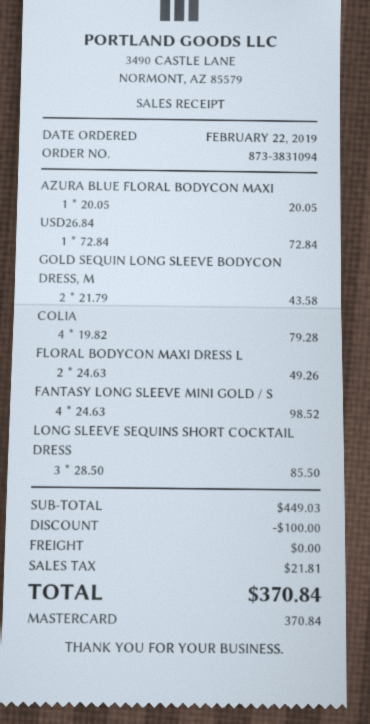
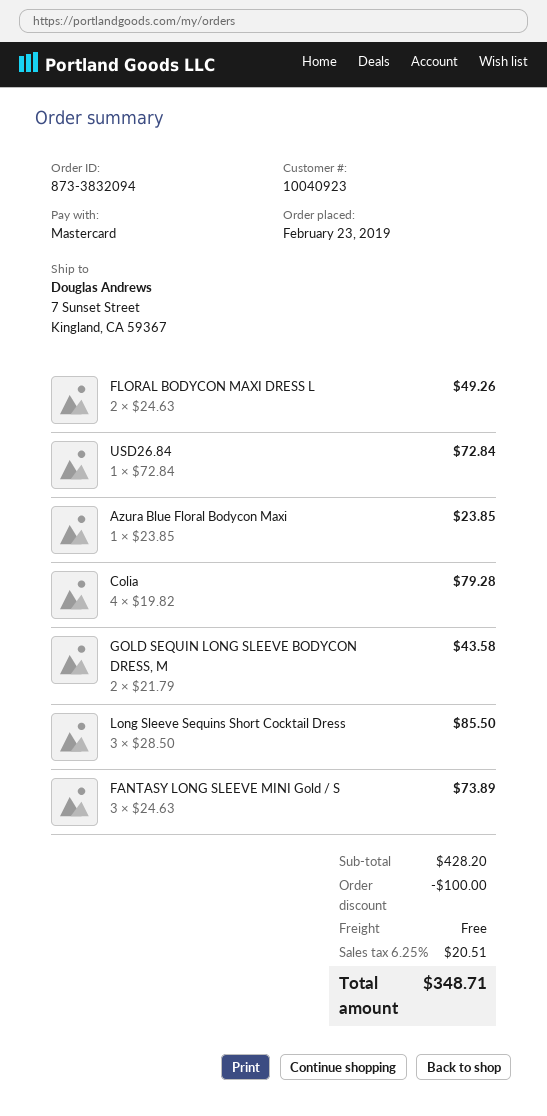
order number: 873-3831094 -> 873-3832094
order date: 2019-02-22 -> 2019-02-23
AZURA BLUE FLORAL BODYCON MAXI: 1 x 20.05 = 20.05 -> 1 x 23.85 = 23.85
FANTASY LONG SLEEVE MINI GOLD / S: 4 x 24.63 = 98.52 -> 3 x 24.63 = 73.89
subtotal: 449.03 -> 428.20
tax: 21.81 -> 20.51
total: 370.84 -> 348.71

